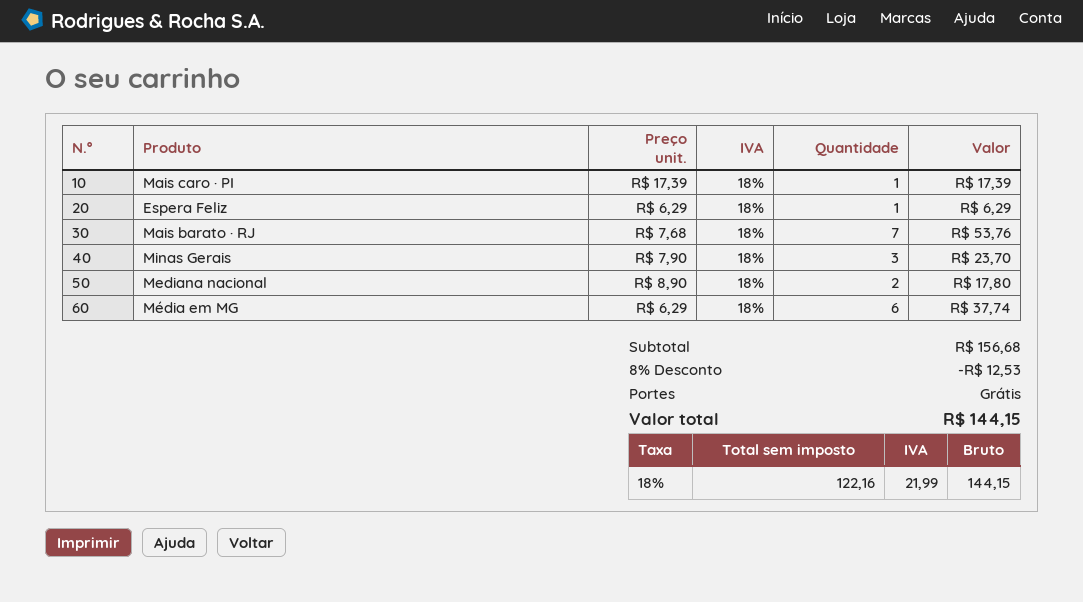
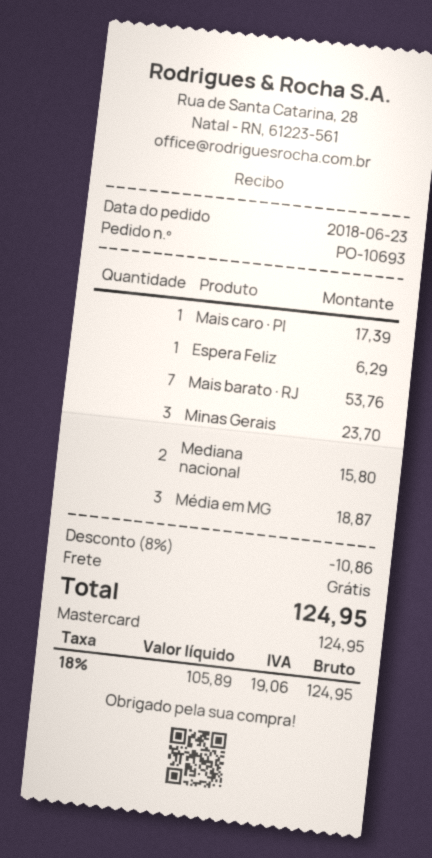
Mediana nacional: 2 for 17.80 -> 2 for 15.80
Média em MG: 6 for 37.74 -> 3 for 18.87
discount: 8% = 12.53 -> 8% = 10.86
net: 122.16 -> 105.89
tax: 18% = 21.99 -> 18% = 19.06
total: 144.15 -> 124.95

